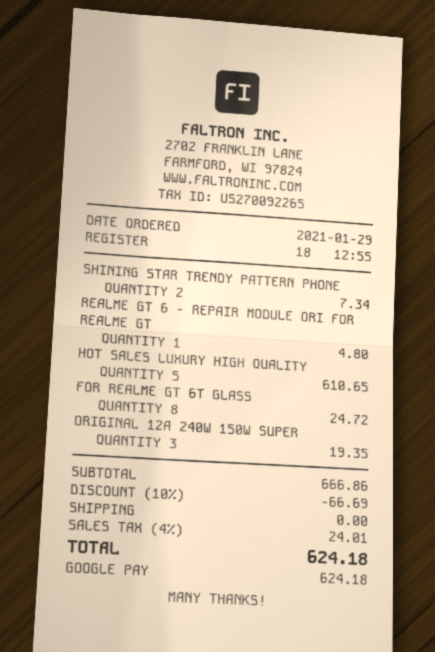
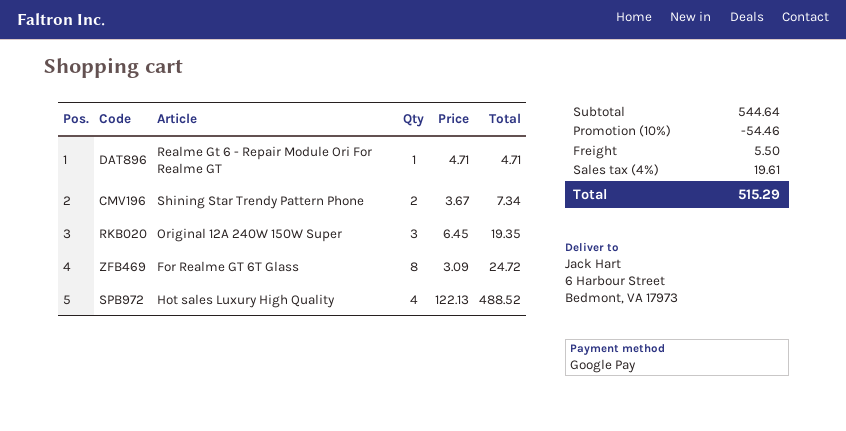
REALME GT 6 - REPAIR MODULE ORI FOR REALME GT: 1 for 4.80 -> 1 for 4.71
HOT SALES LUXURY HIGH QUALITY: 5 for 610.65 -> 4 for 488.52
subtotal: 666.86 -> 544.64
discount: 10% = 66.69 -> 10% = 54.46
shipping: 0.00 -> 5.50
tax: 4% = 24.01 -> 4% = 19.61
total: 624.18 -> 515.29

